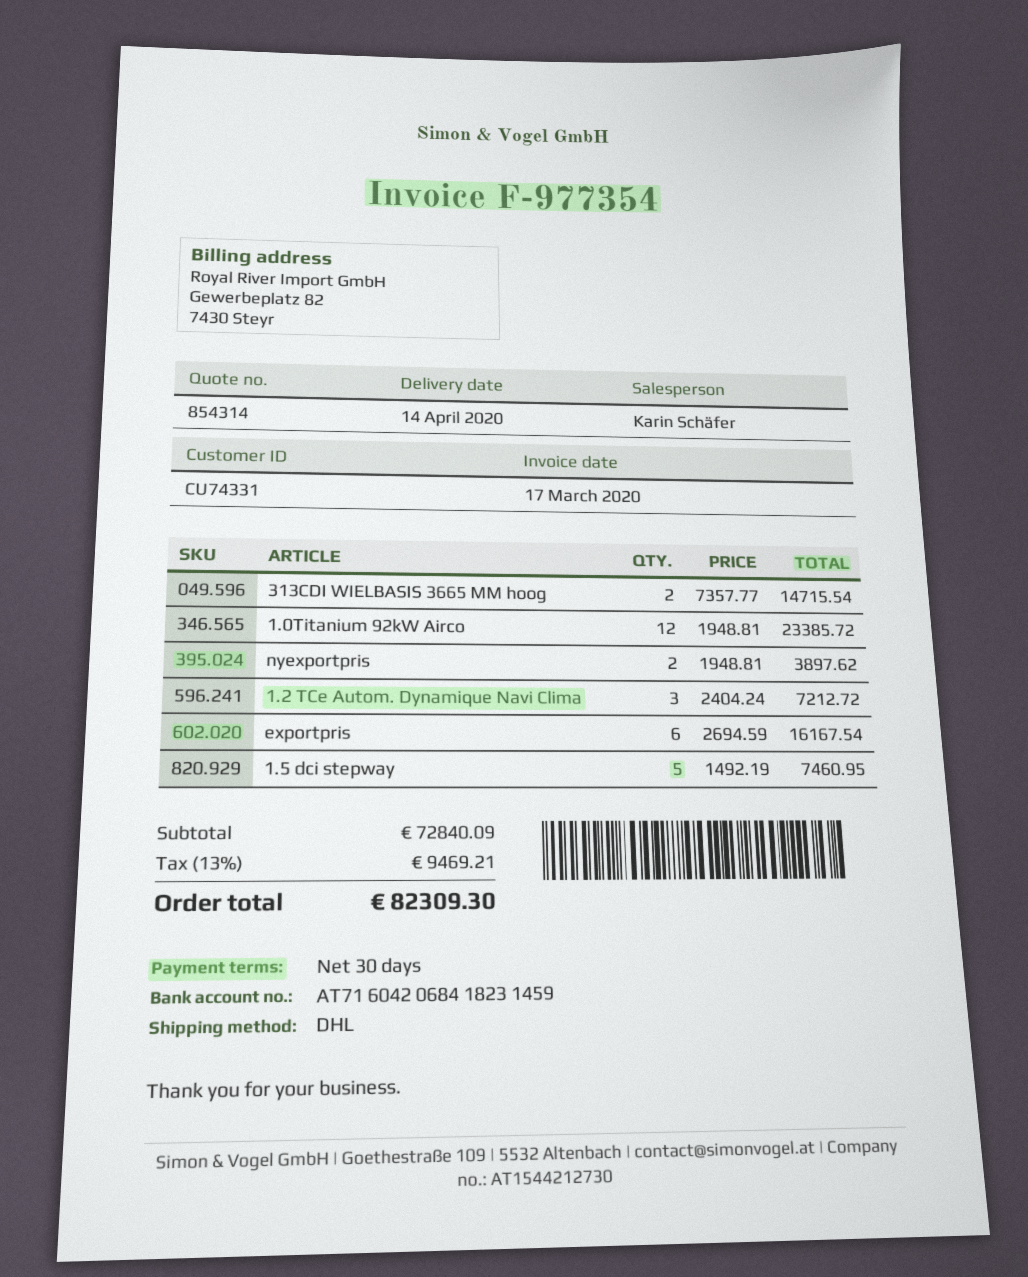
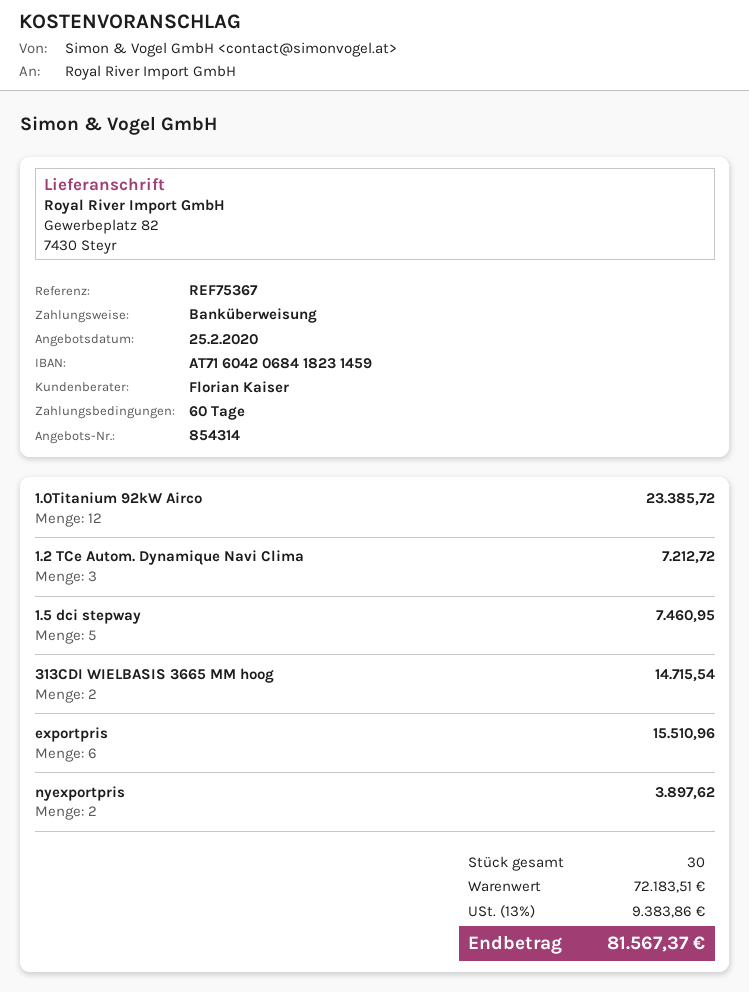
payment terms: 30 days -> 60 days
sales rep: Karin Schäfer -> Florian Kaiser
exportpris: 6 for 16167.54 -> 6 for 15510.96
subtotal: 72840.09 -> 72183.51
tax: 13% = 9469.21 -> 13% = 9383.86
total: 82309.30 -> 81567.37

